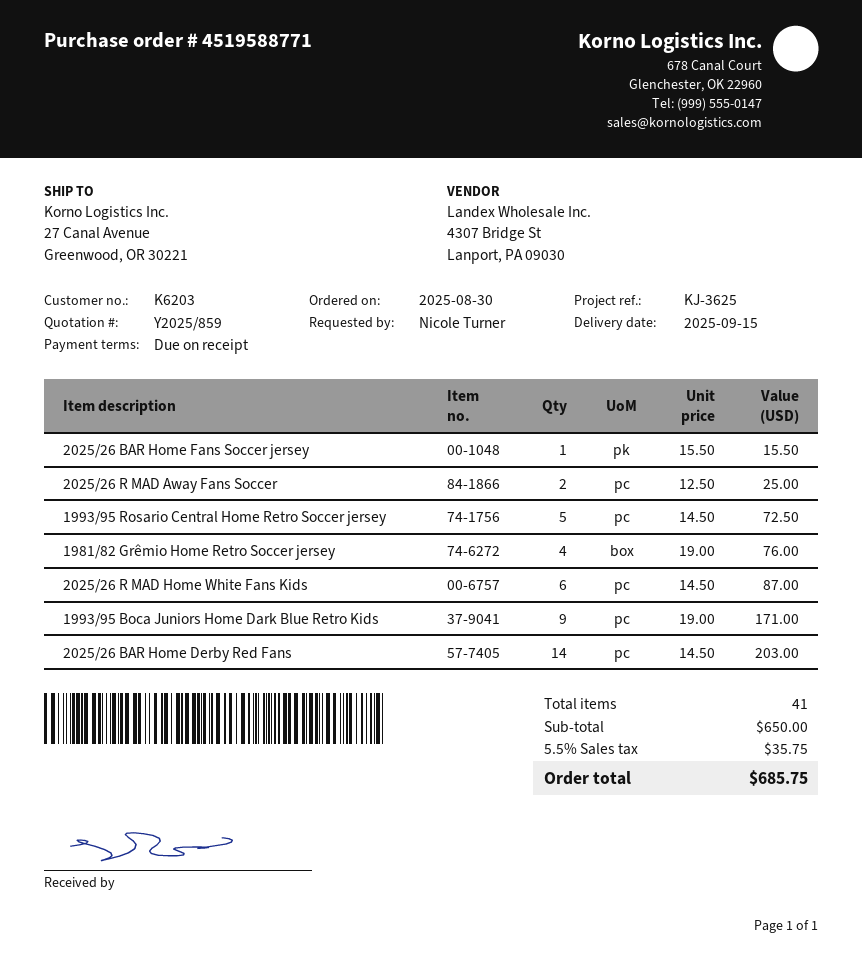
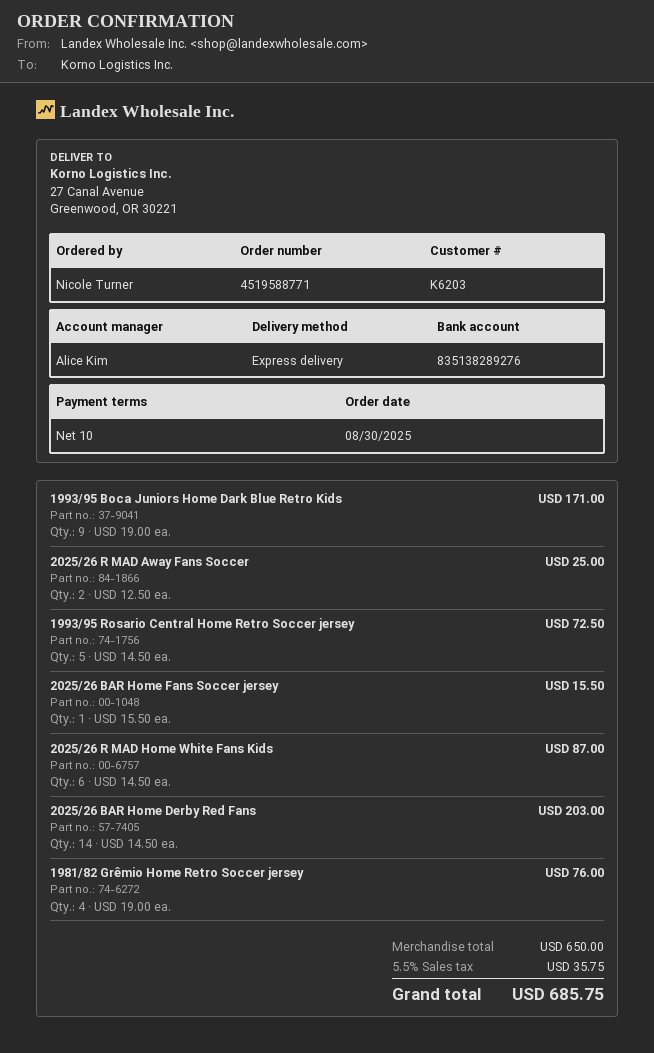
payment terms: on receipt -> 10 days

